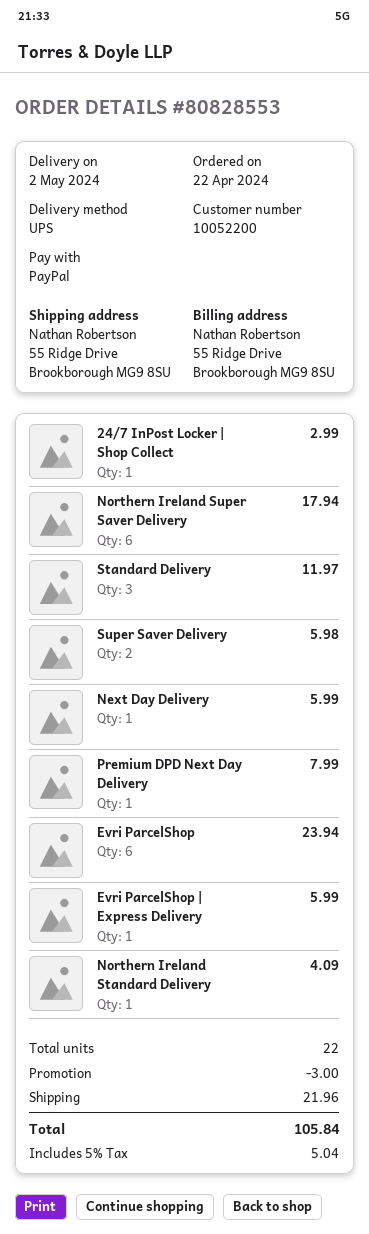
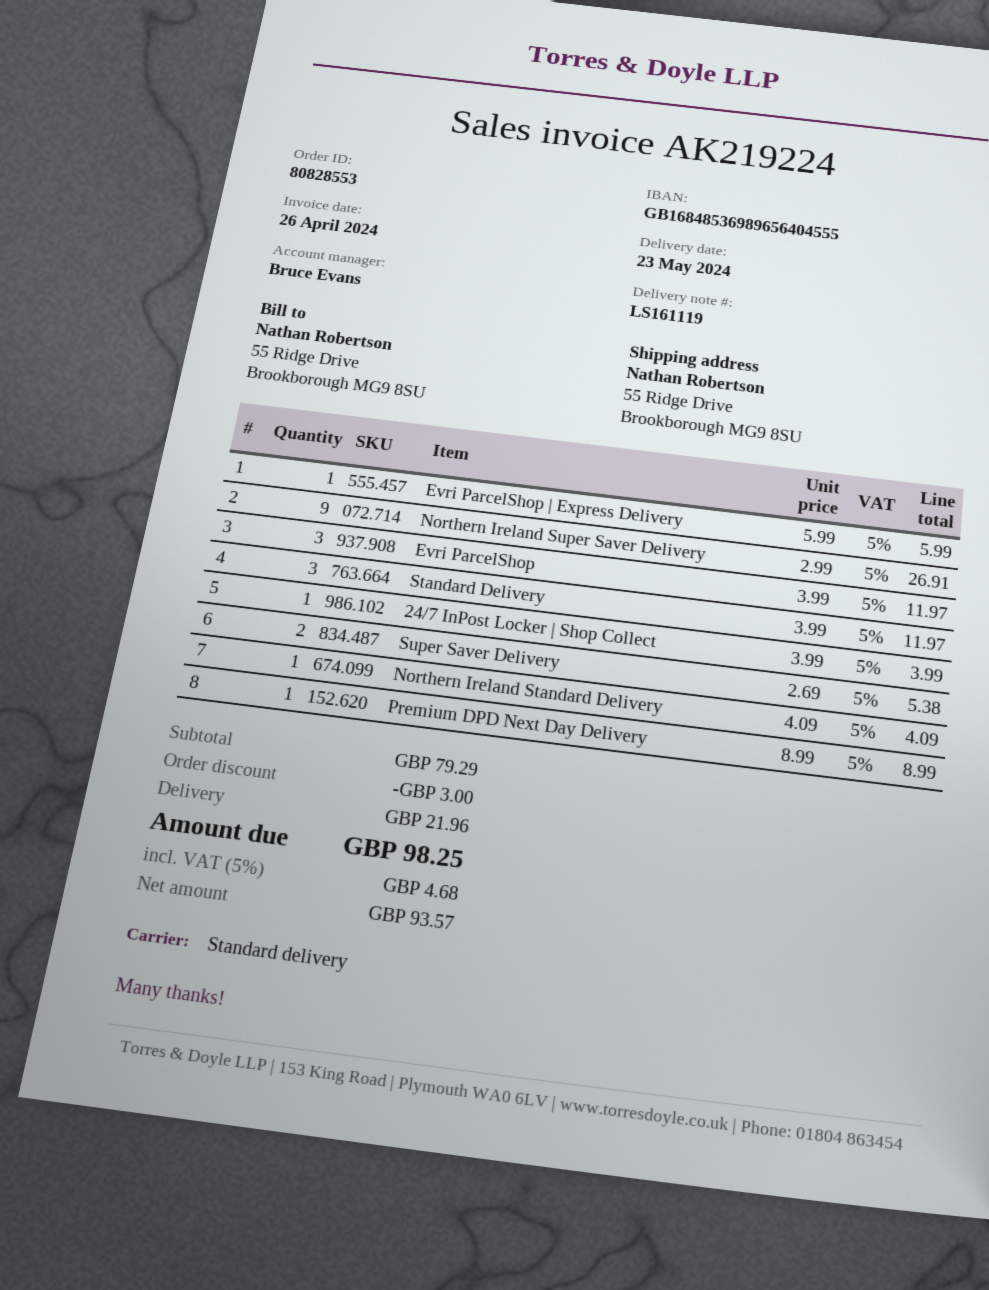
delivery date: 2024-05-02 -> 2024-05-23
shipping method: UPS -> standard
24/7 InPost Locker | Shop Collect: 1 for 2.99 -> 1 for 3.99
Northern Ireland Super Saver Delivery: 6 for 17.94 -> 9 for 26.91
Super Saver Delivery: 2 for 5.98 -> 2 for 5.38
Next Day Delivery: 1 for 5.99 -> none
Premium DPD Next Day Delivery: 1 for 7.99 -> 1 for 8.99
Evri ParcelShop: 6 for 23.94 -> 3 for 11.97
tax: 5% = 5.04 -> 5% = 4.68
total: 105.84 -> 98.25

